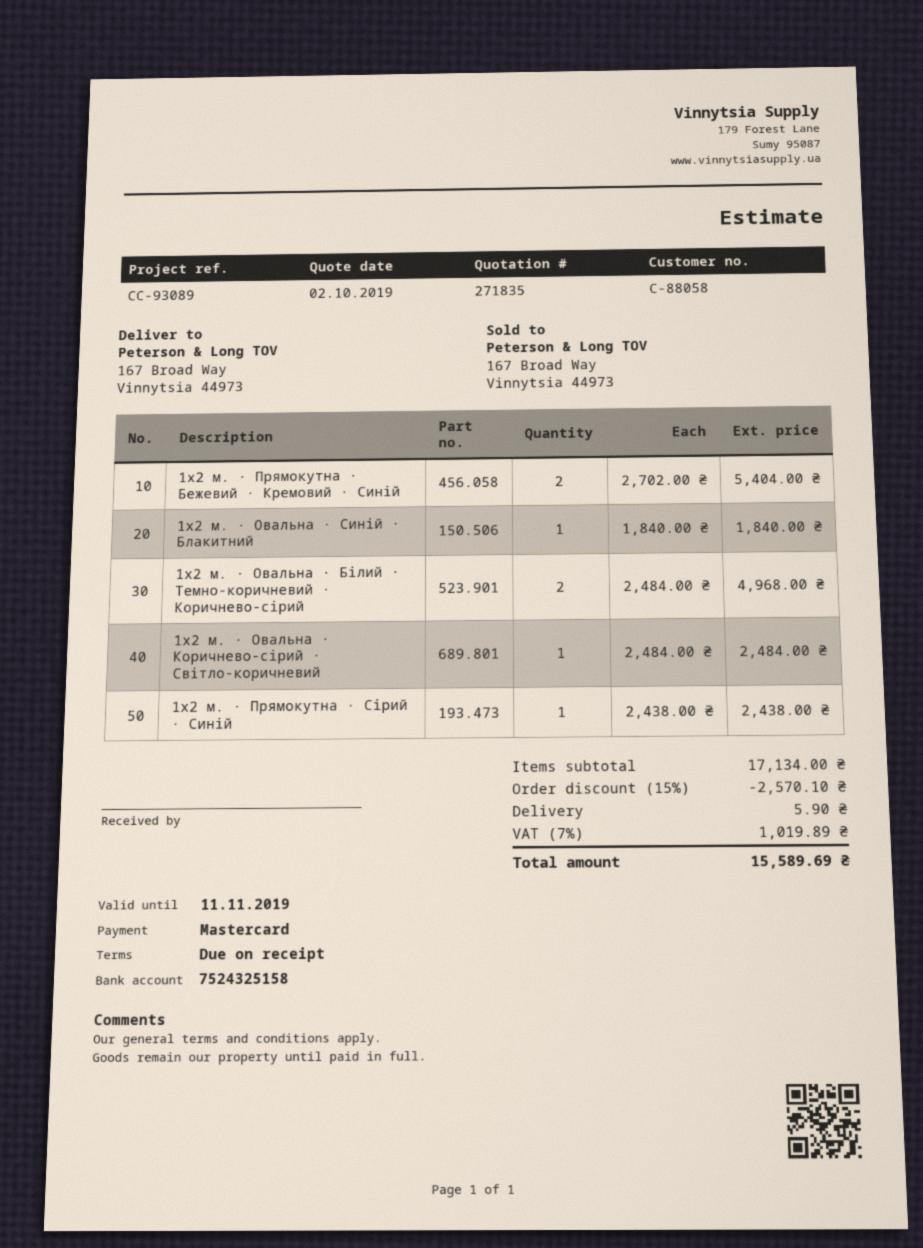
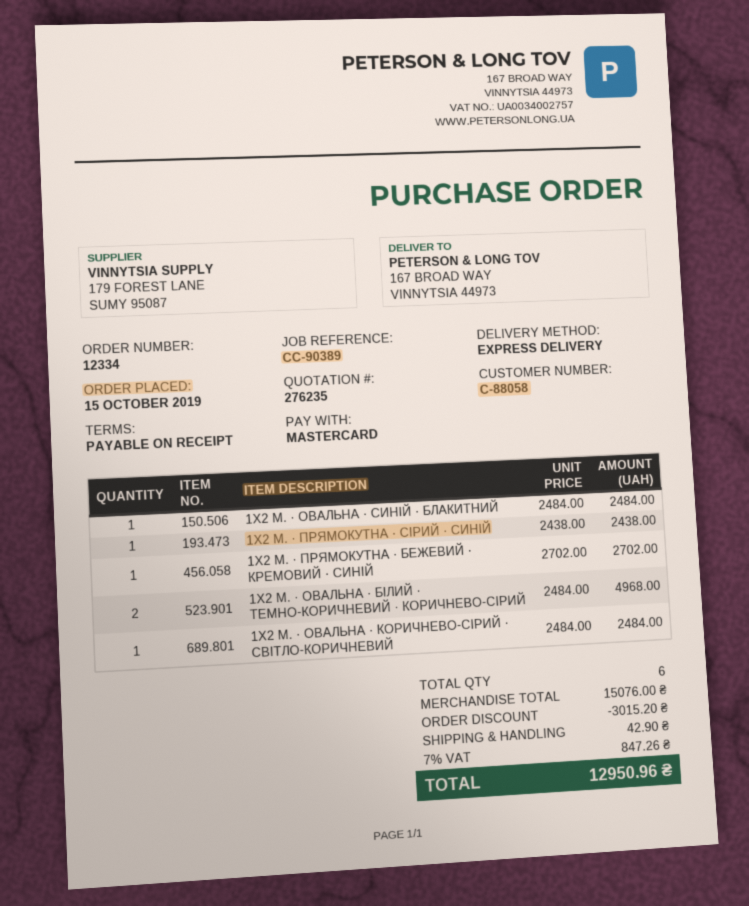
quote number: 271835 -> 276235
reference: CC-93089 -> CC-90389
1x2 м. · Прямокутна · Бежевий · Кремовий · Синій: 2 x 2702.00 = 5404.00 -> 1 x 2702.00 = 2702.00
1x2 м. · Овальна · Синій · Блакитний: 1 x 1840.00 = 1840.00 -> 1 x 2484.00 = 2484.00
subtotal: 17134.00 -> 15076.00
discount: 2570.10 -> 3015.20
shipping: 5.90 -> 42.90
tax: 7% = 1019.89 -> 7% = 847.26
total: 15589.69 -> 12950.96

